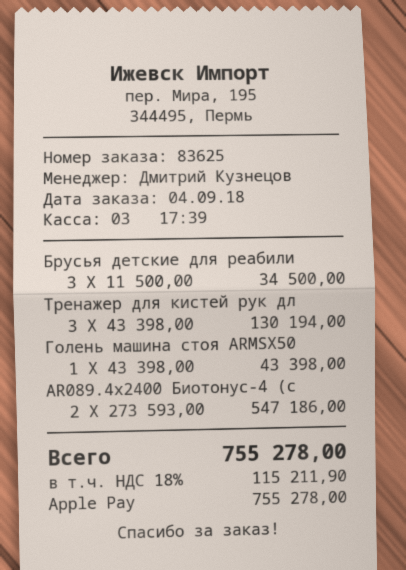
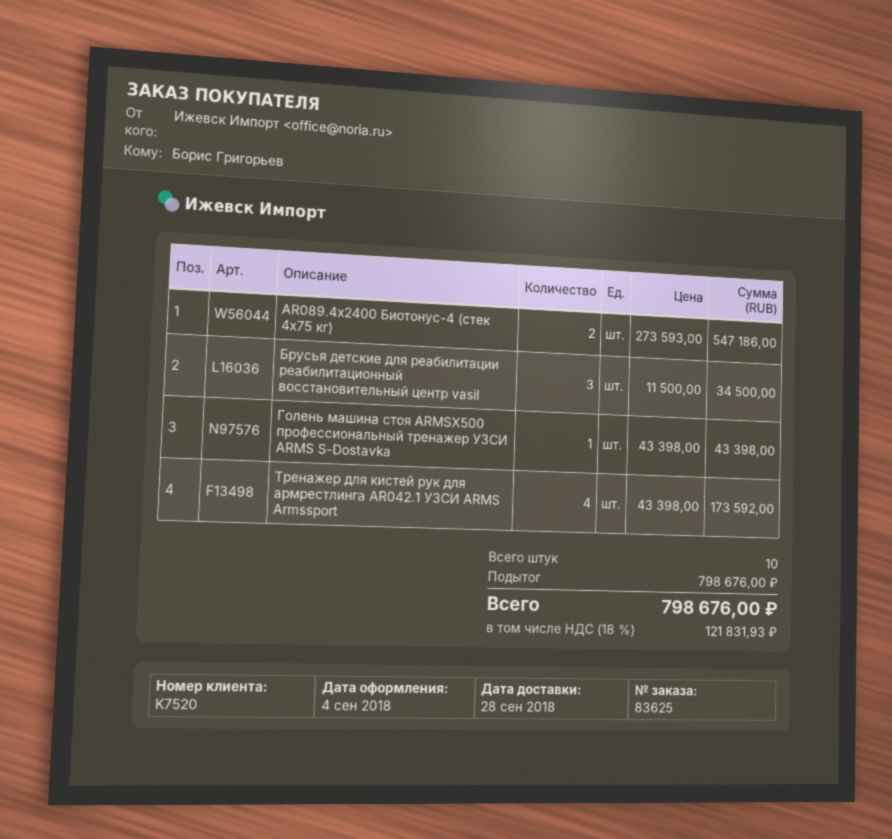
Тренажер для кистей рук дл: 3 x 43398.00 = 130194.00 -> 4 x 43398.00 = 173592.00
tax: 18% = 115211.90 -> 18% = 121831.93
total: 755278.00 -> 798676.00

